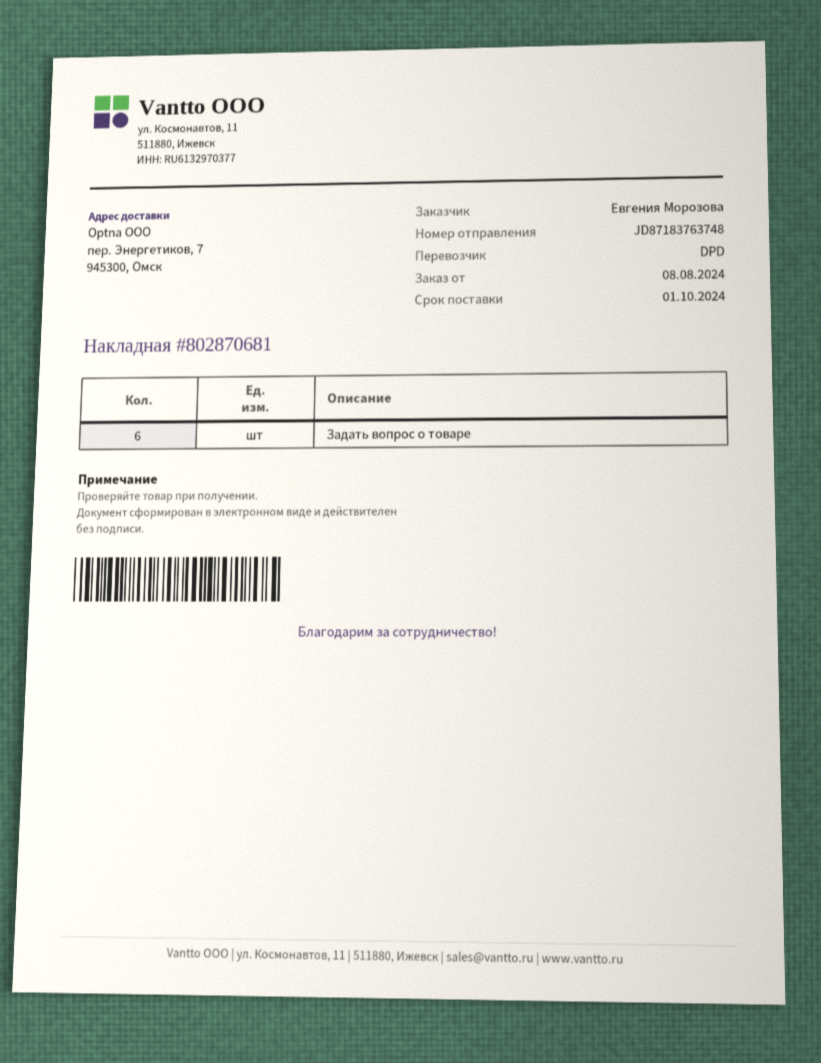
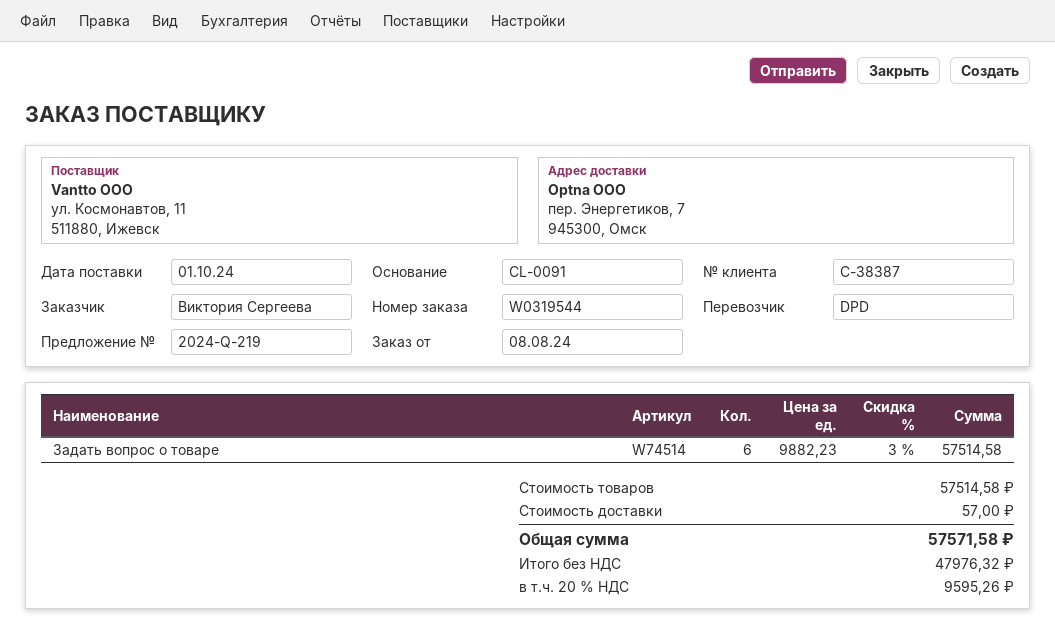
ordered by: Евгения Морозова -> Виктория Сергеева

